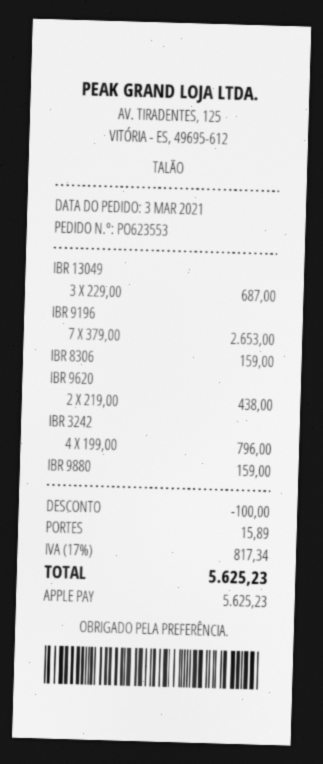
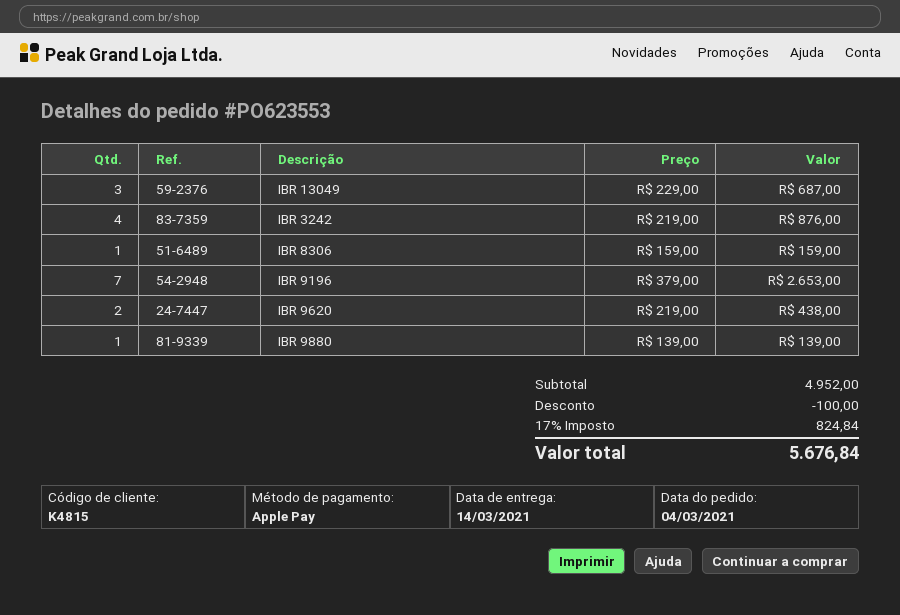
order date: 2021-03-03 -> 2021-03-04
IBR 3242: 4 x 199.00 = 796.00 -> 4 x 219.00 = 876.00
IBR 9880: 1 x 159.00 = 159.00 -> 1 x 139.00 = 139.00
shipping: 15.89 -> none
tax: 17% = 817.34 -> 17% = 824.84
total: 5625.23 -> 5676.84

